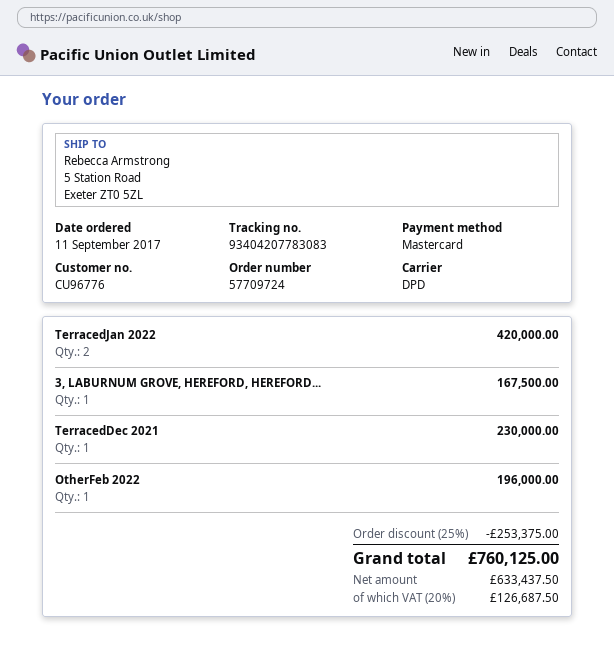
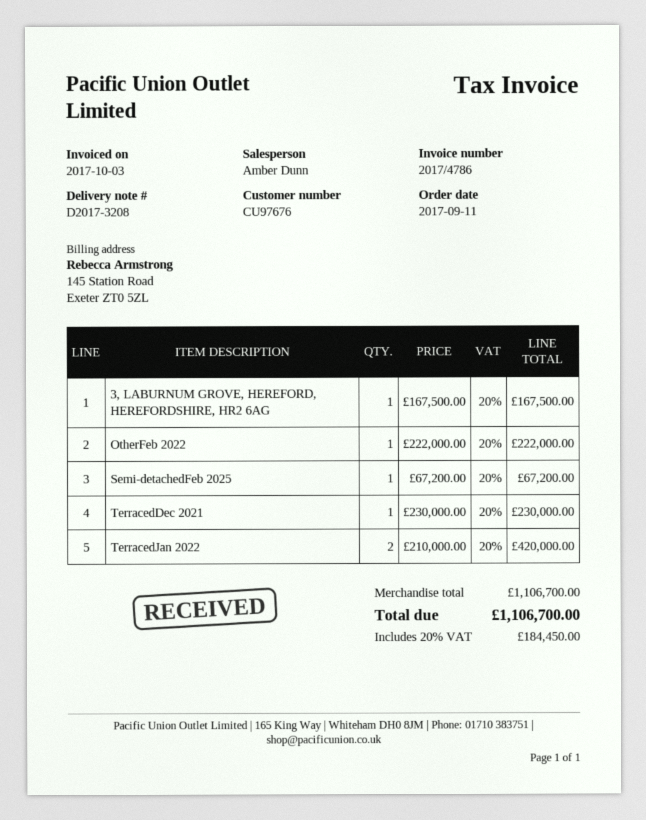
customer number: CU96776 -> CU97676
OtherFeb 2022: 1 for 196000.00 -> 1 for 222000.00
Semi-detachedFeb 2025: none -> 1 for 67200.00
discount: 25% = 253375.00 -> none
tax: 20% = 126687.50 -> 20% = 184450.00
total: 760125.00 -> 1106700.00

